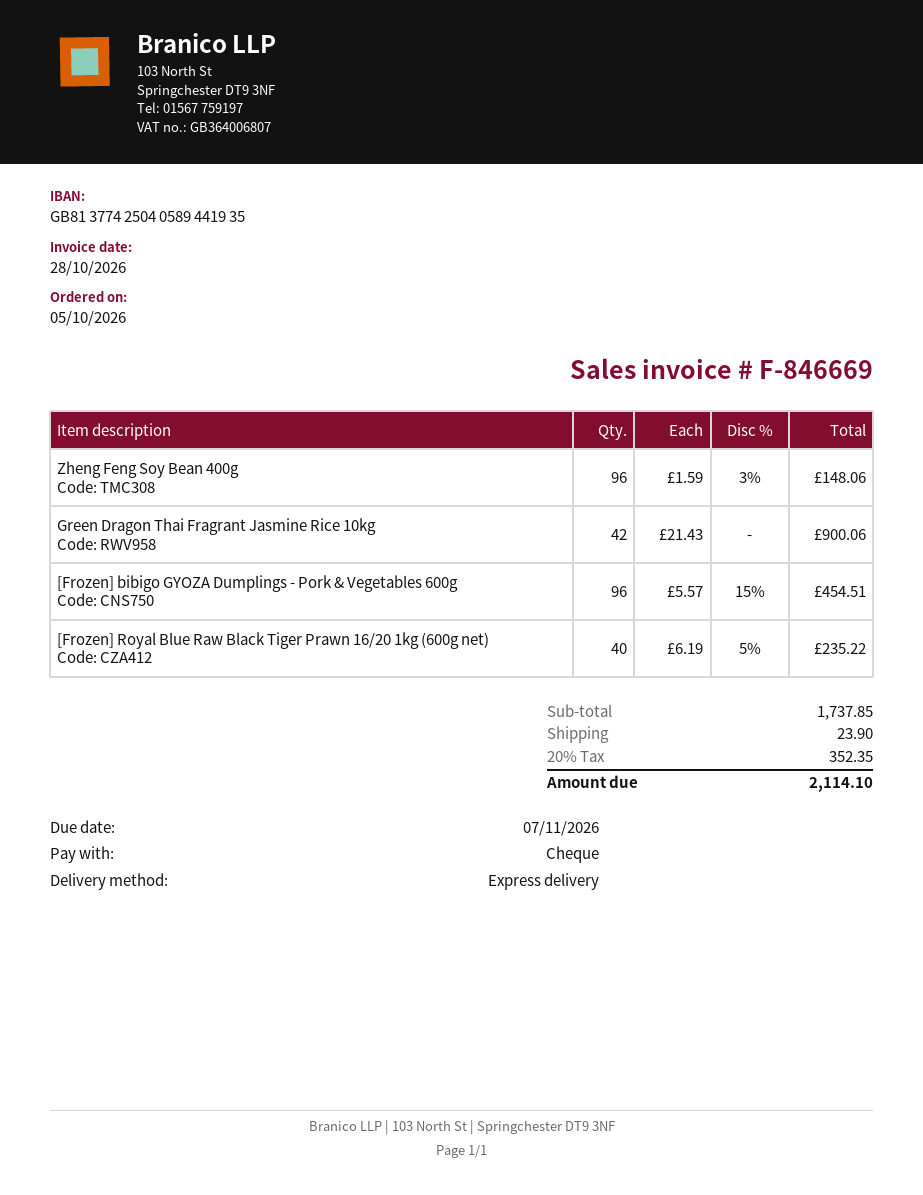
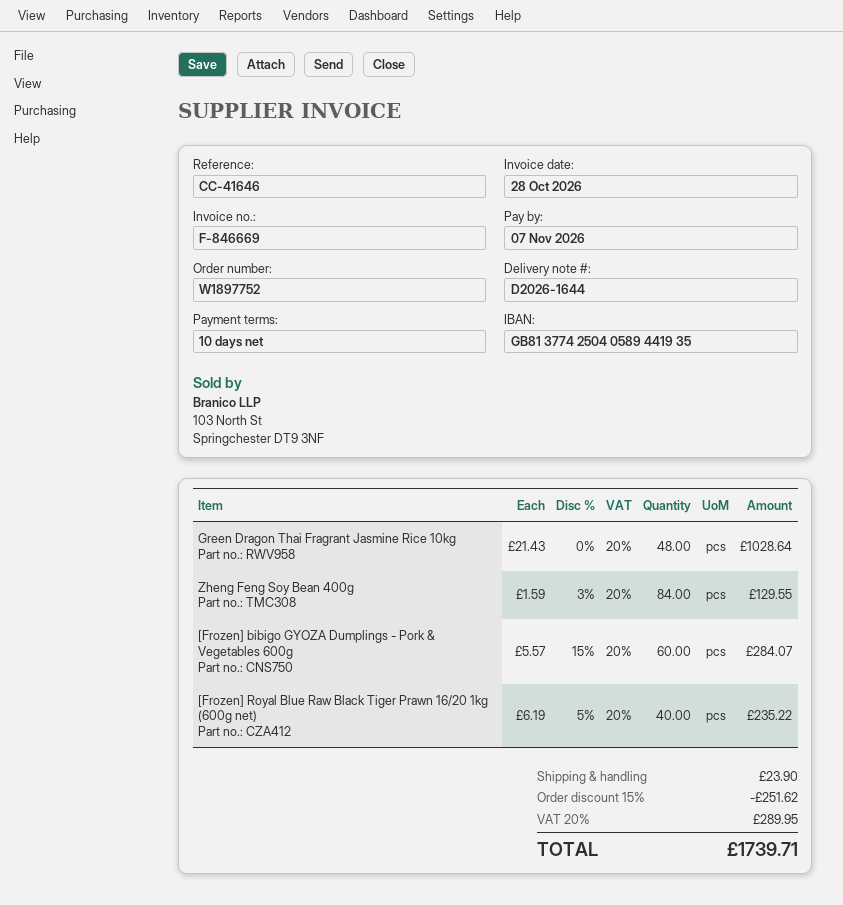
Zheng Feng Soy Bean 400g: 96 x 1.59 - 3% = 148.06 -> 84 x 1.59 - 3% = 129.55
Green Dragon Thai Fragrant Jasmine Rice 10kg: 42 x 21.43 = 900.06 -> 48 x 21.43 = 1028.64
[Frozen] bibigo GYOZA Dumplings - Pork & Vegetables 600g: 96 x 5.57 - 15% = 454.51 -> 60 x 5.57 - 15% = 284.07
discount: none -> 15% = 251.62
tax: 20% = 352.35 -> 20% = 289.95
total: 2114.10 -> 1739.71

